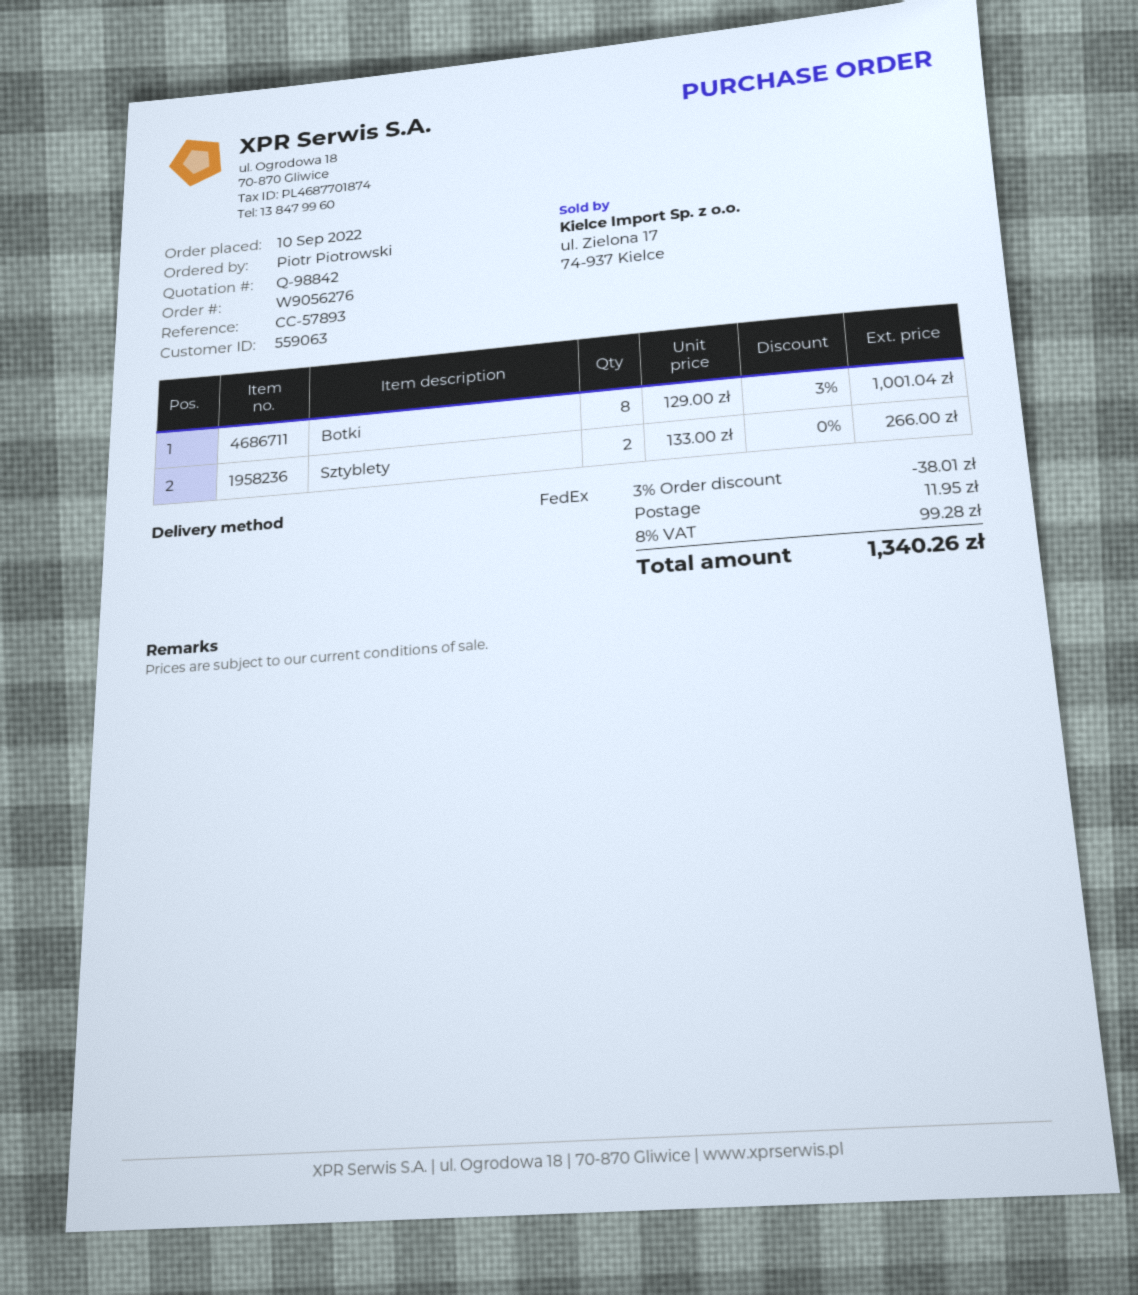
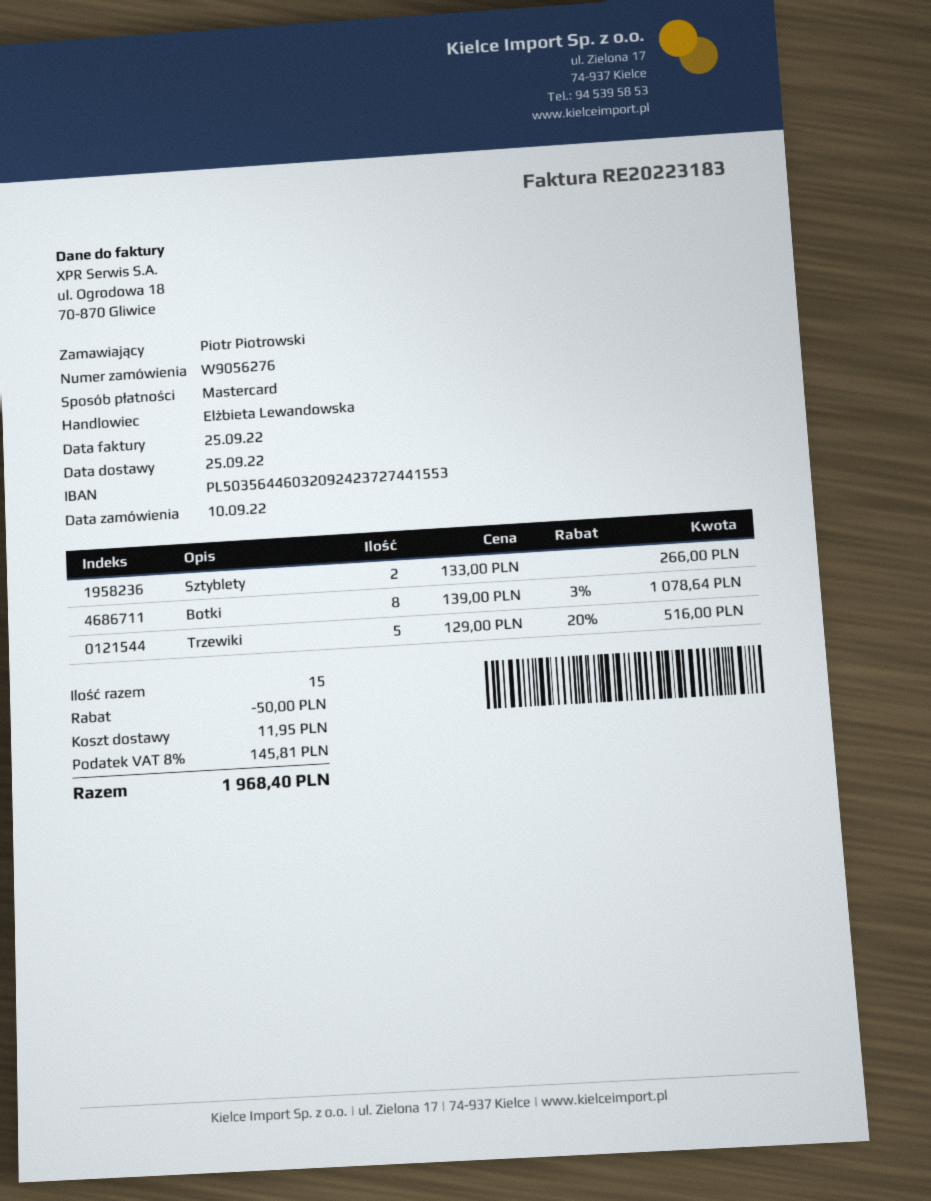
Botki: 8 x 129.00 - 3% = 1001.04 -> 8 x 139.00 - 3% = 1078.64
Trzewiki: none -> 5 x 129.00 - 20% = 516.00
discount: 38.01 -> 50.00
tax: 8% = 99.28 -> 8% = 145.81
total: 1340.26 -> 1968.40

